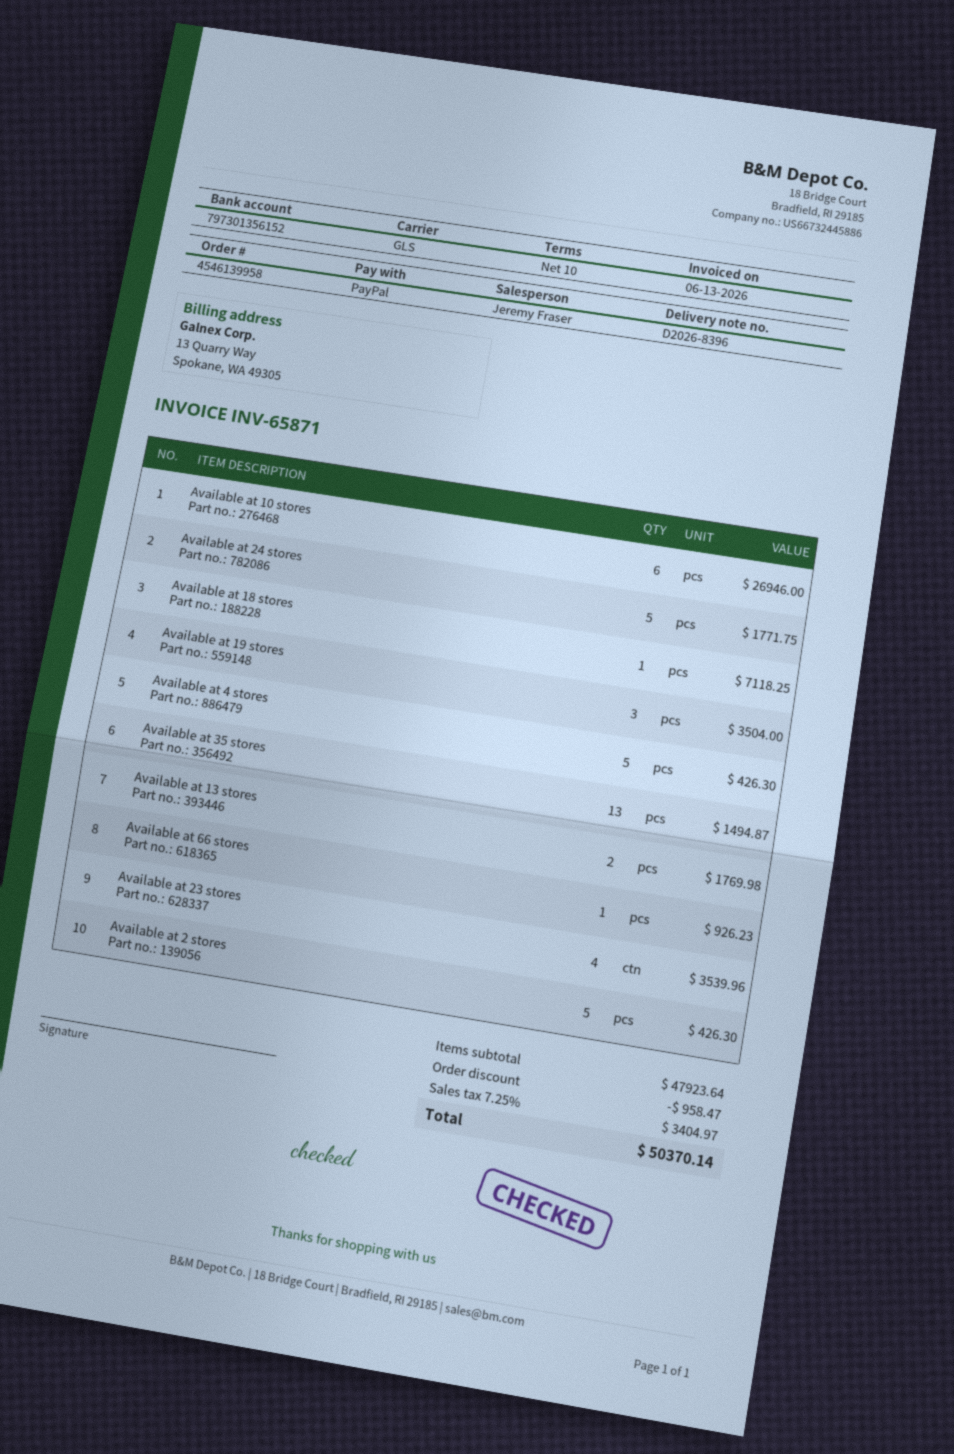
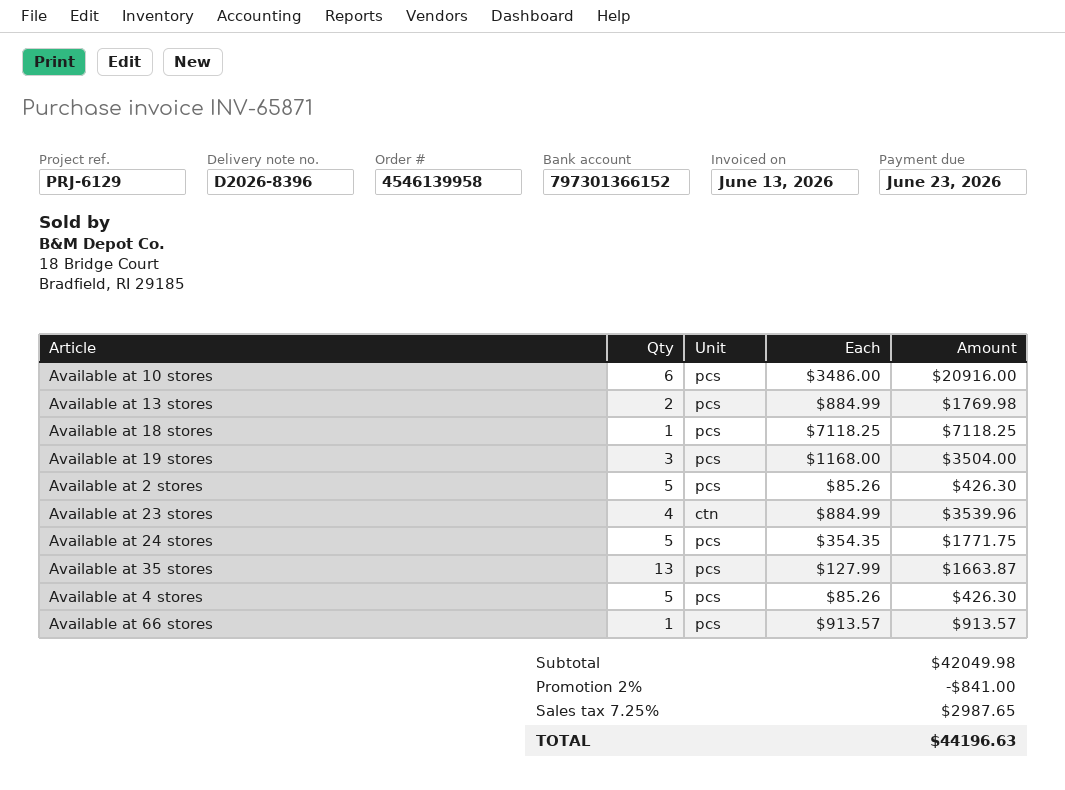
bank account: 797301356152 -> 797301366152
Available at 10 stores: 6 for 26946.00 -> 6 for 20916.00
Available at 35 stores: 13 for 1494.87 -> 13 for 1663.87
Available at 66 stores: 1 for 926.23 -> 1 for 913.57
subtotal: 47923.64 -> 42049.98
discount: 958.47 -> 841.00
tax: 7.25% = 3404.97 -> 7.25% = 2987.65
total: 50370.14 -> 44196.63

